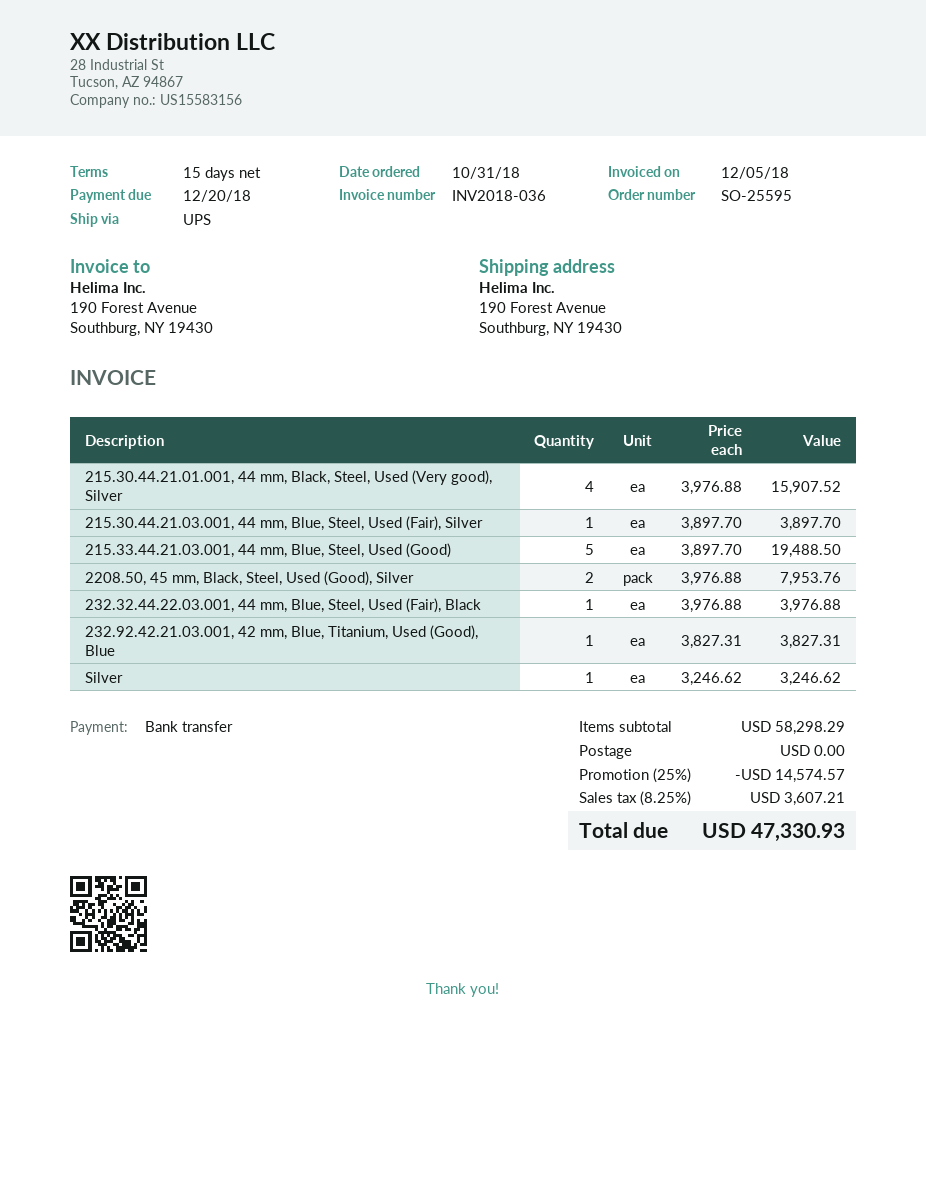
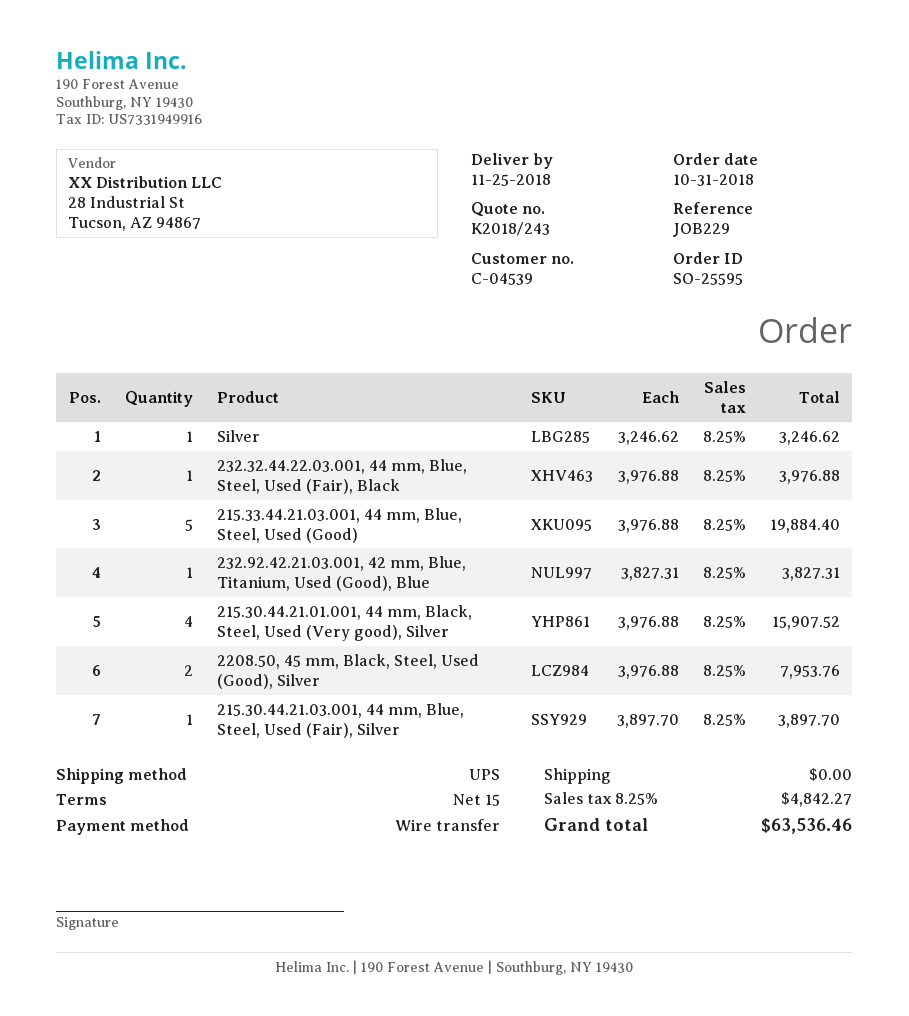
215.33.44.21.03.001, 44 mm, Blue, Steel, Used (Good): 5 x 3897.70 = 19488.50 -> 5 x 3976.88 = 19884.40
discount: 25% = 14574.57 -> none
tax: 8.25% = 3607.21 -> 8.25% = 4842.27
total: 47330.93 -> 63536.46

